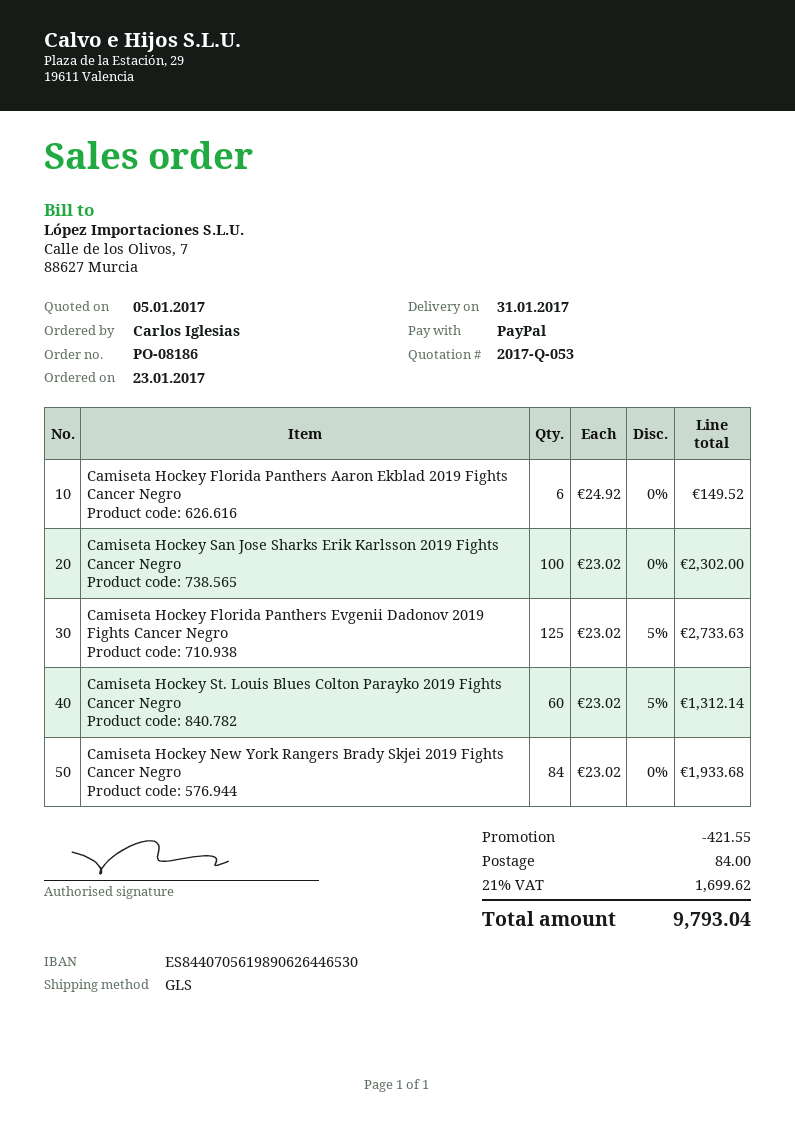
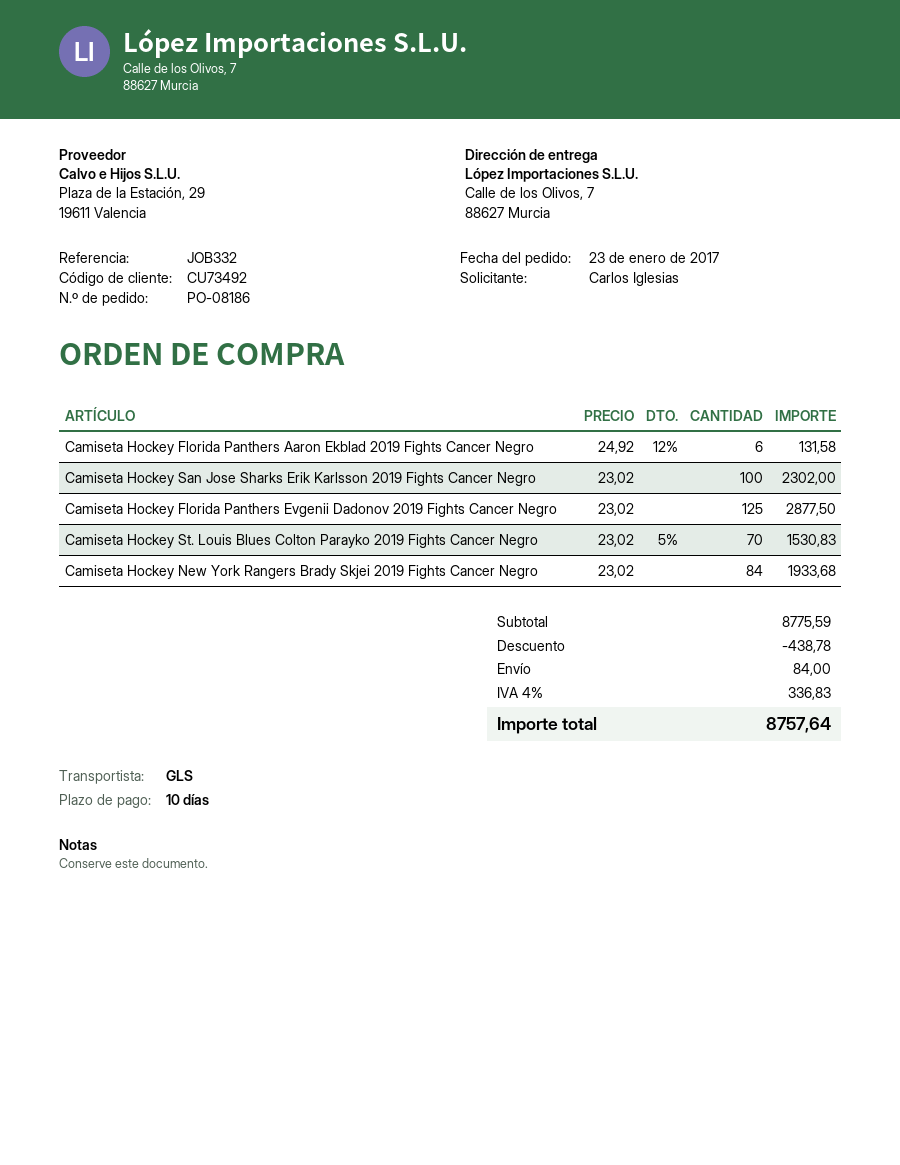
Camiseta Hockey Florida Panthers Aaron Ekblad 2019 Fights Cancer Negro: 6 x 24.92 = 149.52 -> 6 x 24.92 - 12% = 131.58
Camiseta Hockey Florida Panthers Evgenii Dadonov 2019 Fights Cancer Negro: 125 x 23.02 - 5% = 2733.63 -> 125 x 23.02 = 2877.50
Camiseta Hockey St. Louis Blues Colton Parayko 2019 Fights Cancer Negro: 60 x 23.02 - 5% = 1312.14 -> 70 x 23.02 - 5% = 1530.83
discount: 421.55 -> 438.78
tax: 21% = 1699.62 -> 4% = 336.83
total: 9793.04 -> 8757.64

